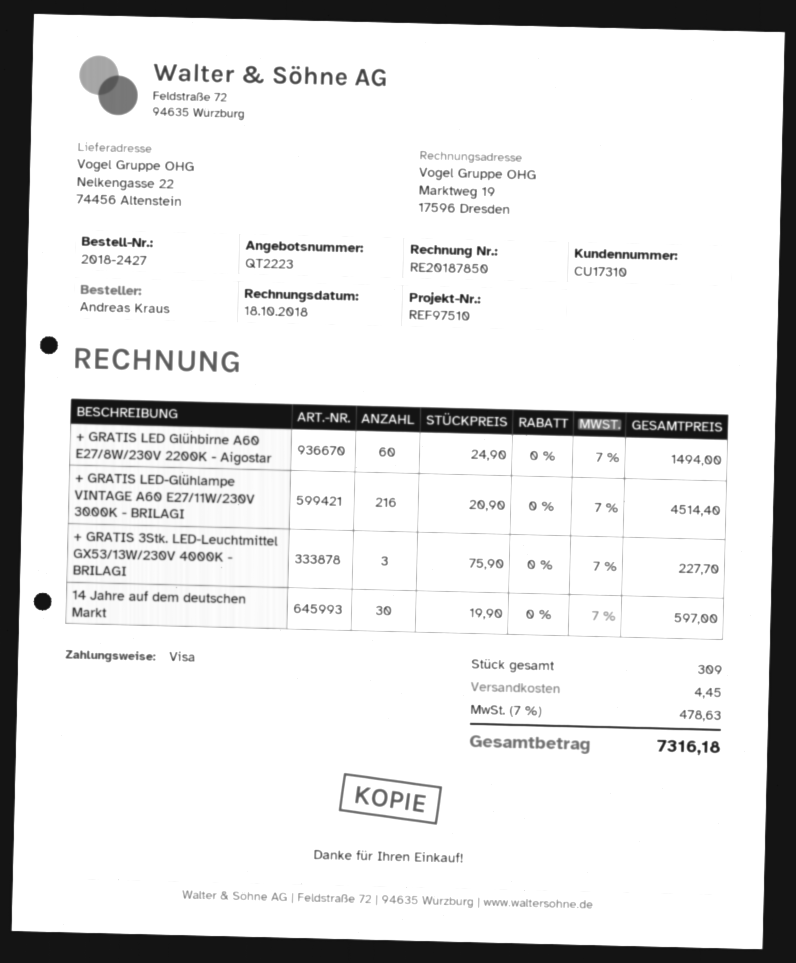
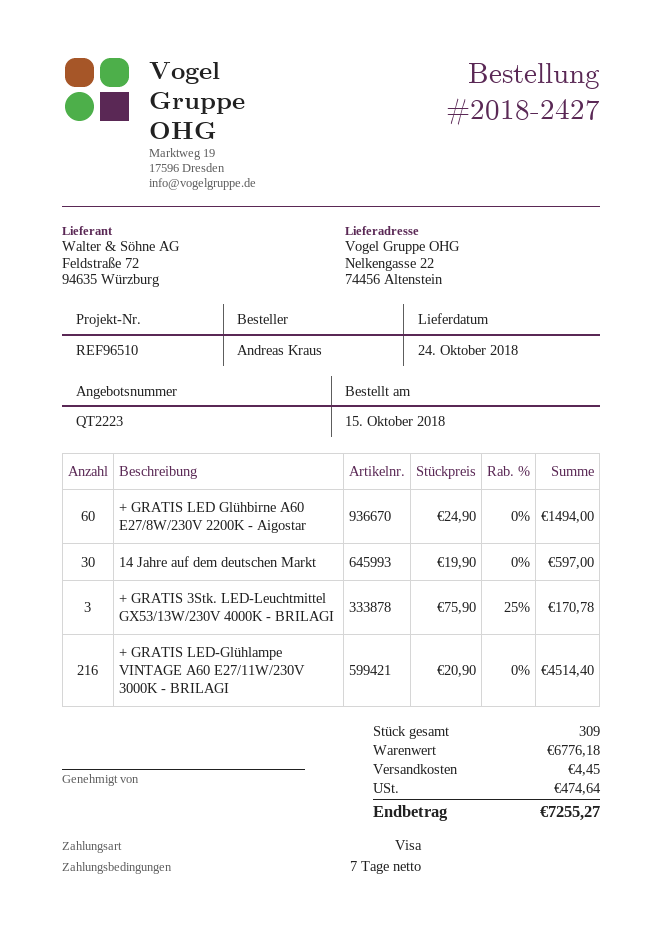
reference: REF97510 -> REF96510
+ GRATIS 3Stk. LED-Leuchtmittel GX53/13W/230V 4000K - BRILAGI: 3 x 75.90 = 227.70 -> 3 x 75.90 - 25% = 170.78
tax: 478.63 -> 474.64
total: 7316.18 -> 7255.27

